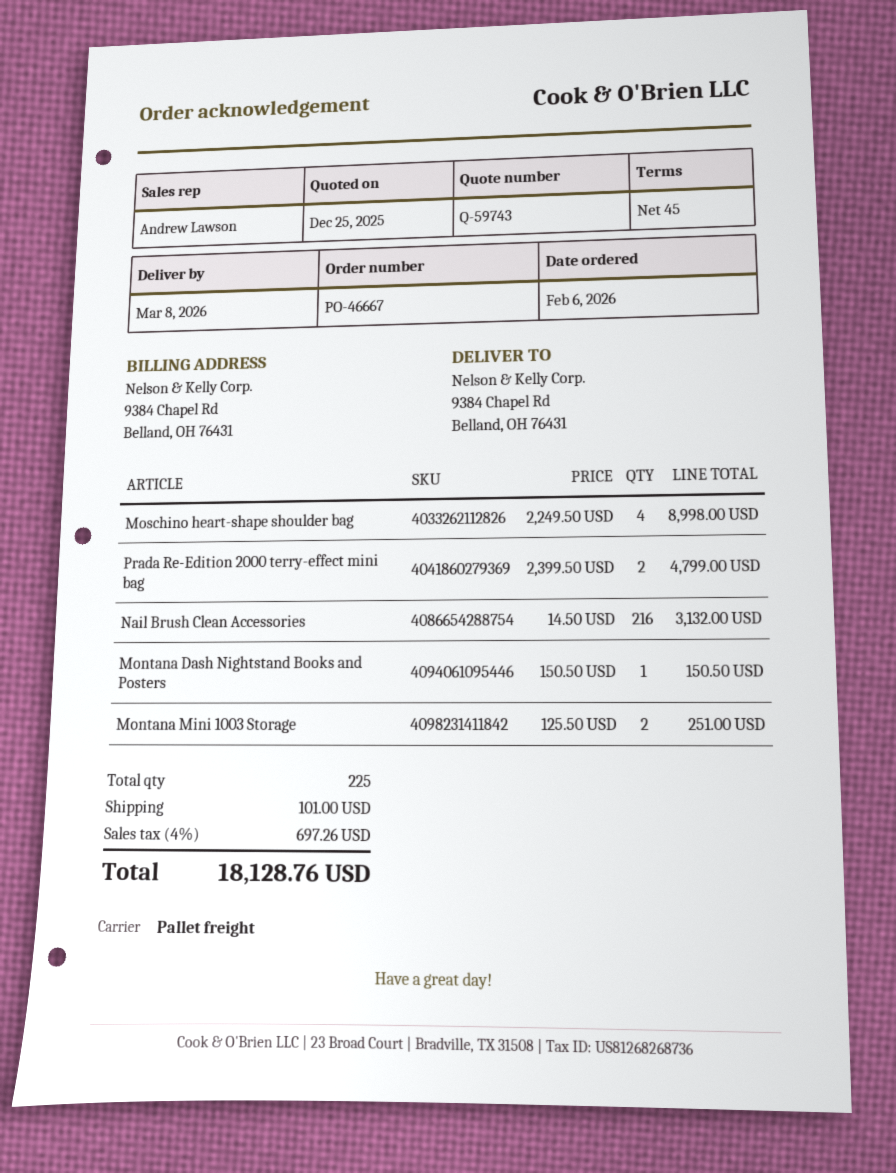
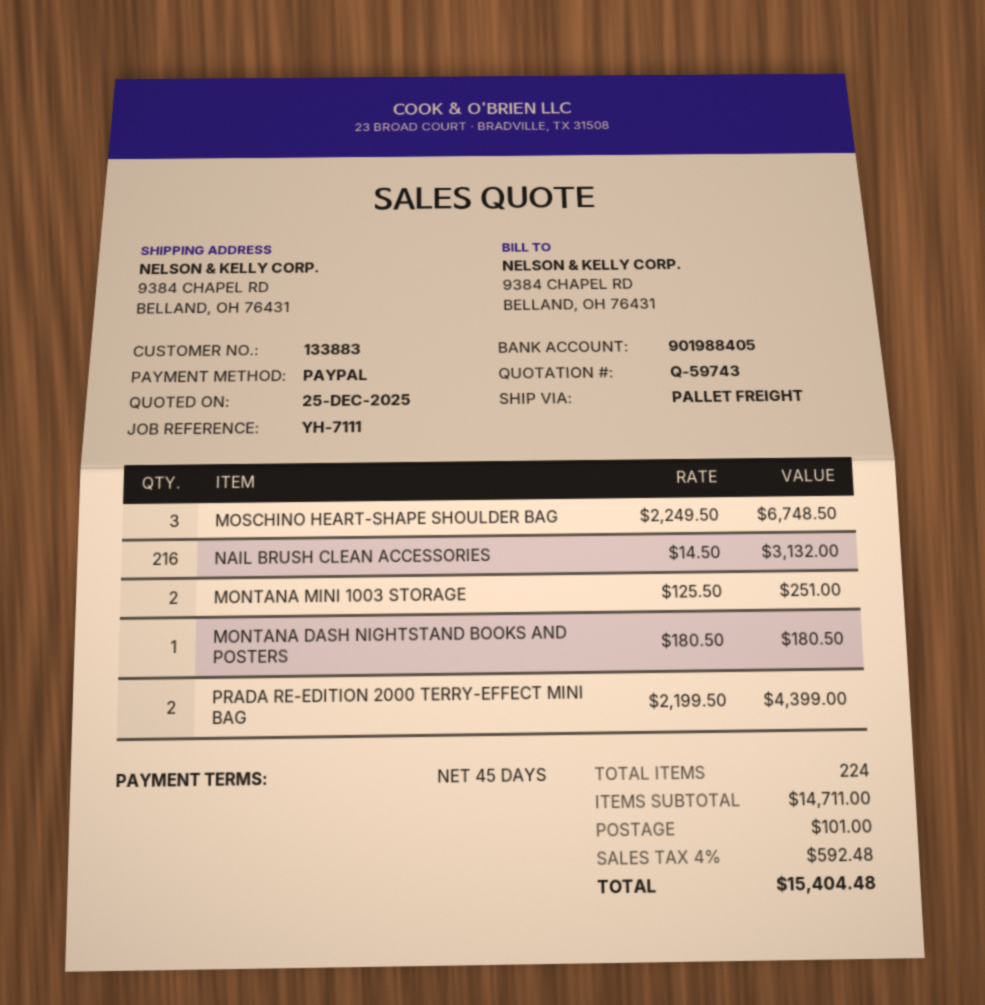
Moschino heart-shape shoulder bag: 4 x 2249.50 = 8998.00 -> 3 x 2249.50 = 6748.50
Prada Re-Edition 2000 terry-effect mini bag: 2 x 2399.50 = 4799.00 -> 2 x 2199.50 = 4399.00
Montana Dash Nightstand Books and Posters: 1 x 150.50 = 150.50 -> 1 x 180.50 = 180.50
total quantity: 225 -> 224
tax: 4% = 697.26 -> 4% = 592.48
total: 18128.76 -> 15404.48

